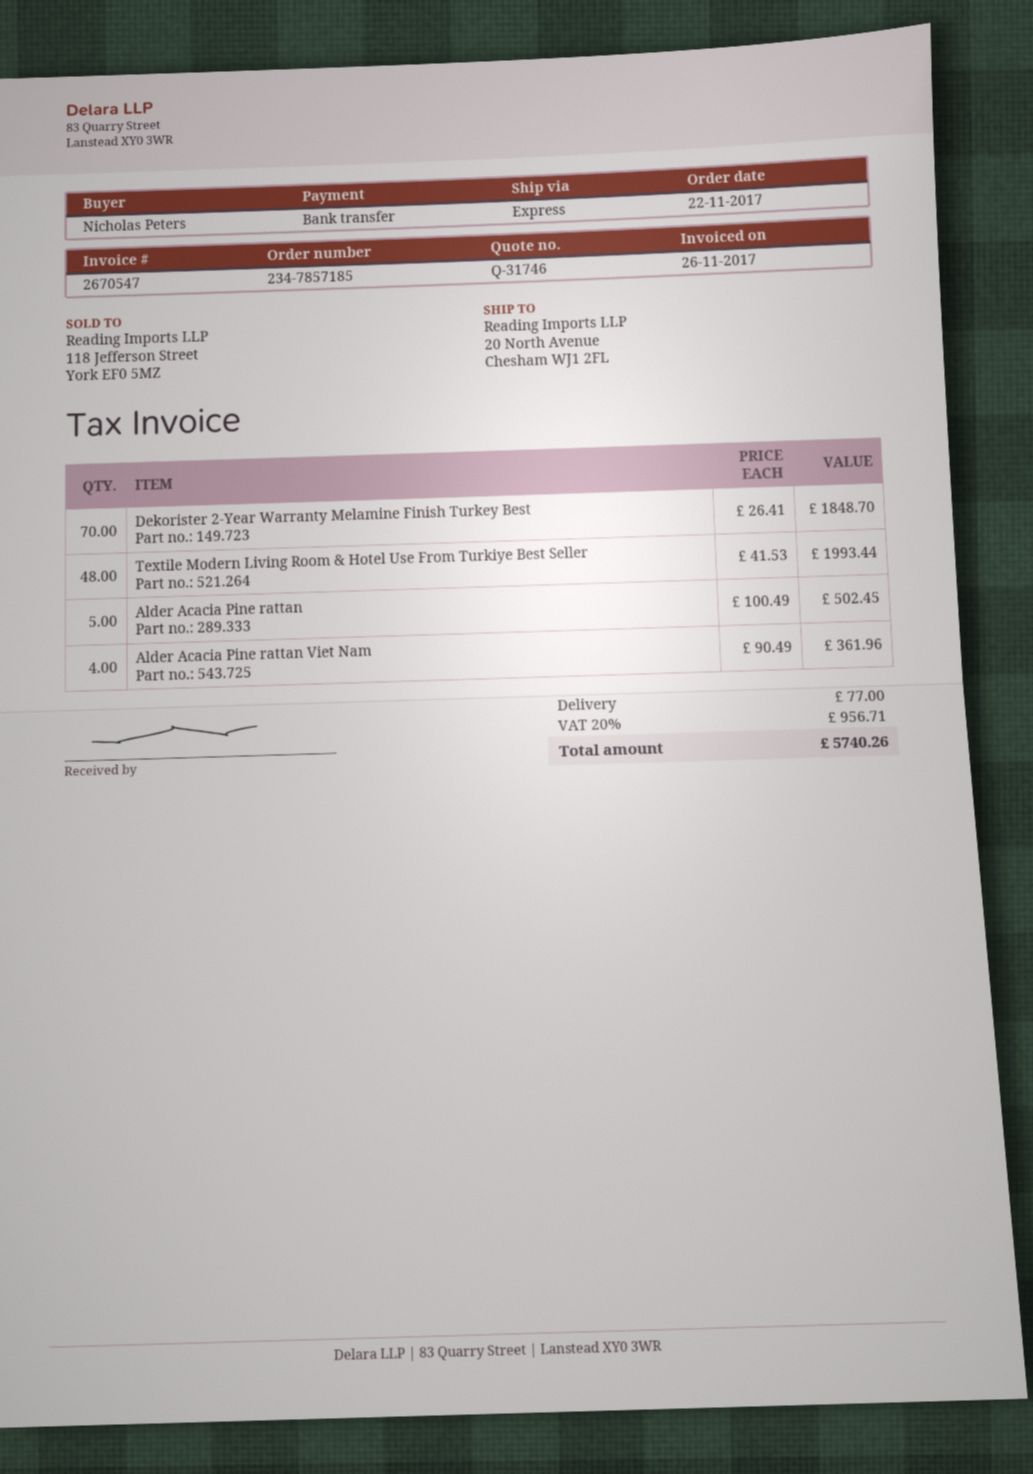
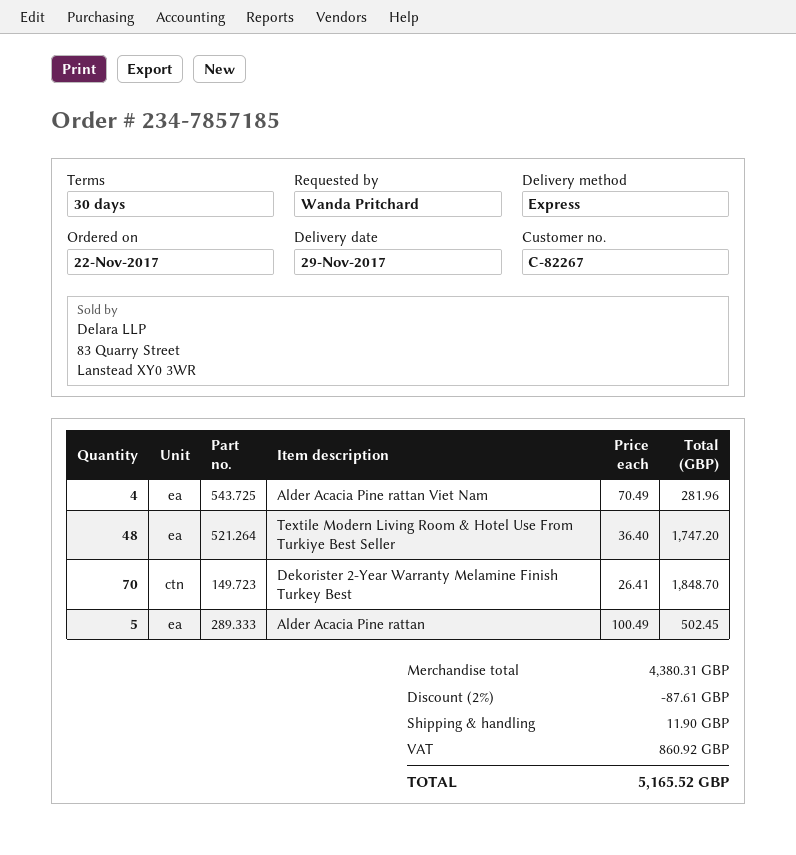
ordered by: Nicholas Peters -> Wanda Pritchard
Textile Modern Living Room & Hotel Use From Turkiye Best Seller: 48 x 41.53 = 1993.44 -> 48 x 36.40 = 1747.20
Alder Acacia Pine rattan Viet Nam: 4 x 90.49 = 361.96 -> 4 x 70.49 = 281.96
discount: none -> 2% = 87.61
shipping: 77.00 -> 11.90
tax: 956.71 -> 860.92
total: 5740.26 -> 5165.52

